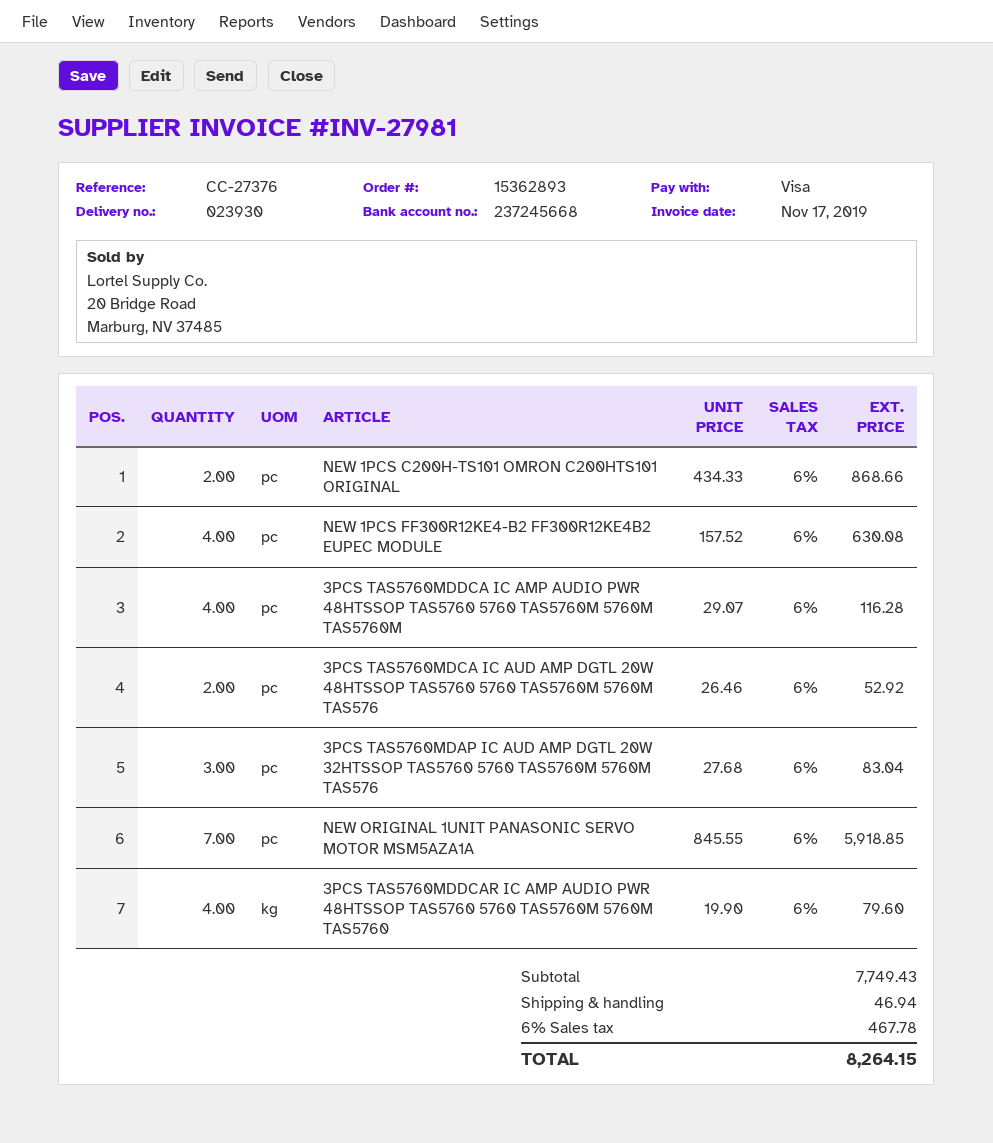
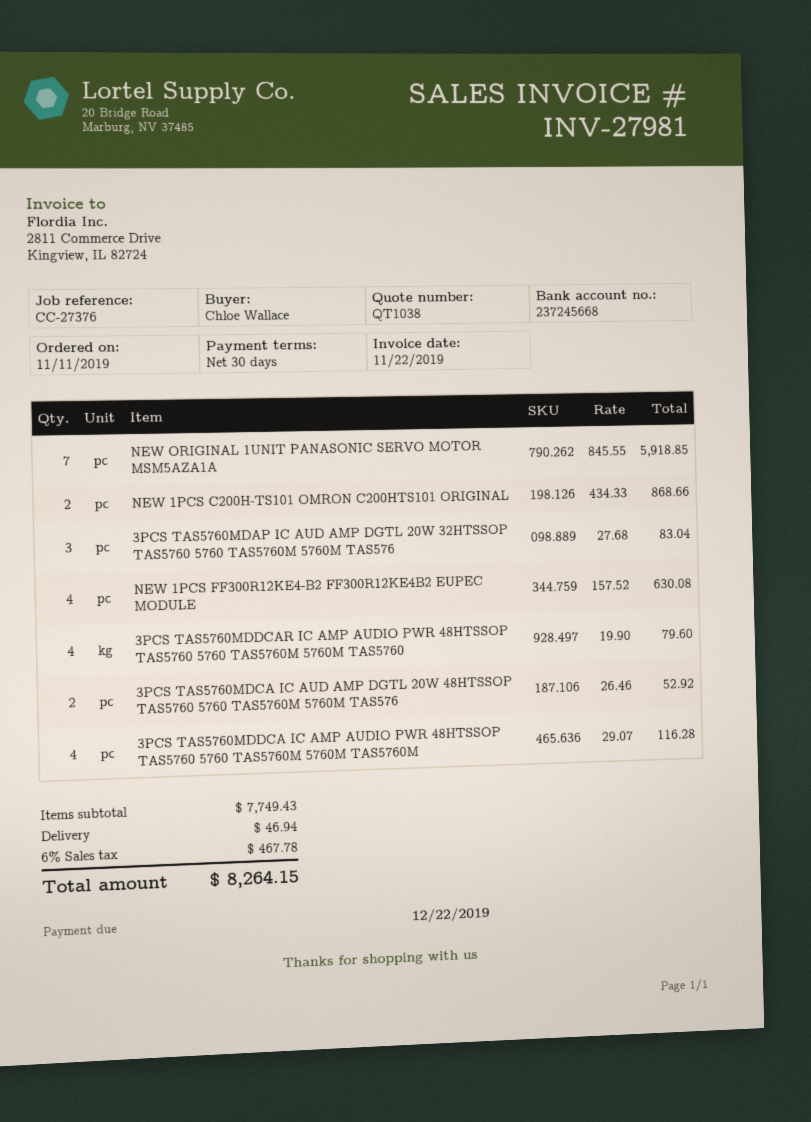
invoice date: 2019-11-17 -> 2019-11-22

